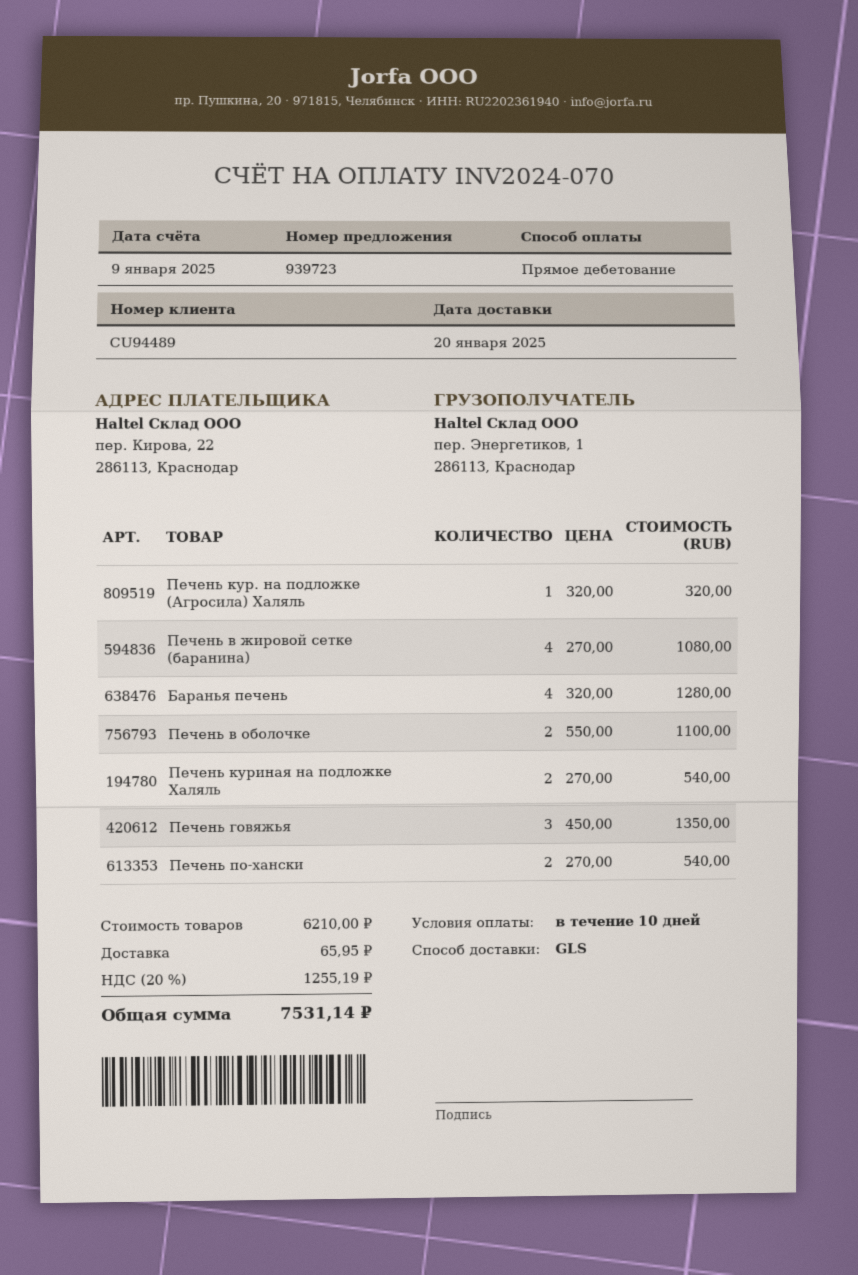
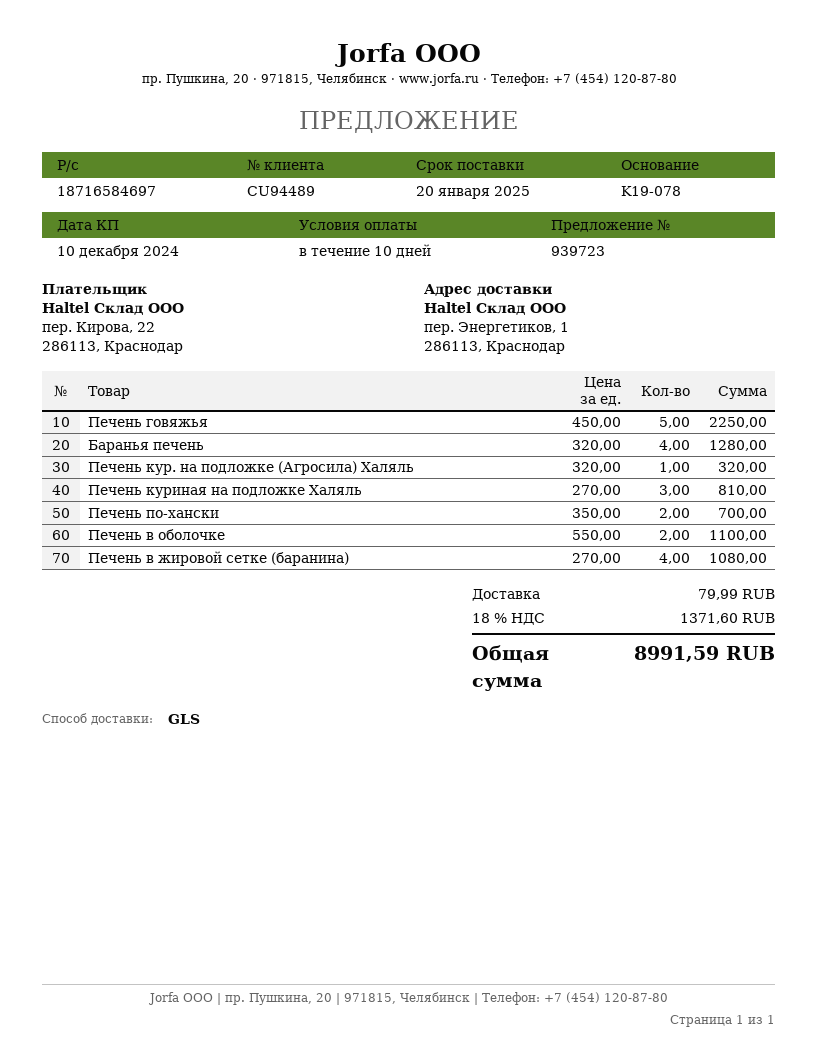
Печень куриная на подложке Халяль: 2 x 270.00 = 540.00 -> 3 x 270.00 = 810.00
Печень говяжья: 3 x 450.00 = 1350.00 -> 5 x 450.00 = 2250.00
Печень по-хански: 2 x 270.00 = 540.00 -> 2 x 350.00 = 700.00
shipping: 65.95 -> 79.99
tax: 20% = 1255.19 -> 18% = 1371.60
total: 7531.14 -> 8991.59

